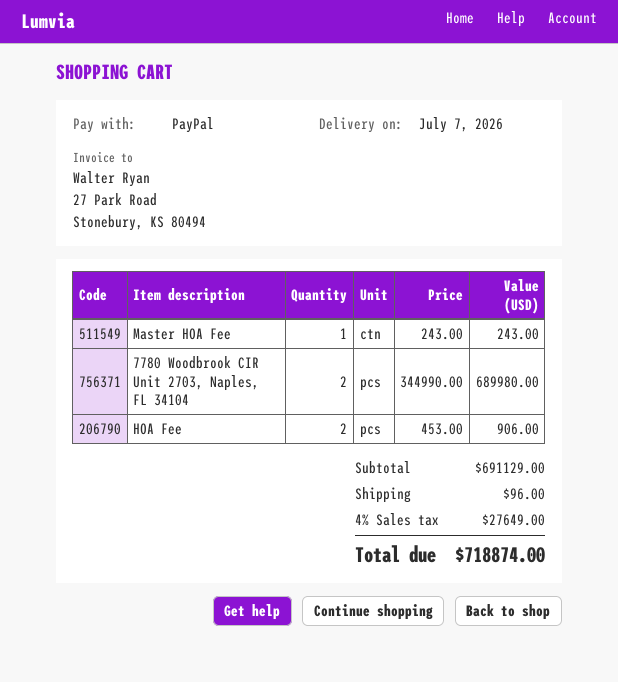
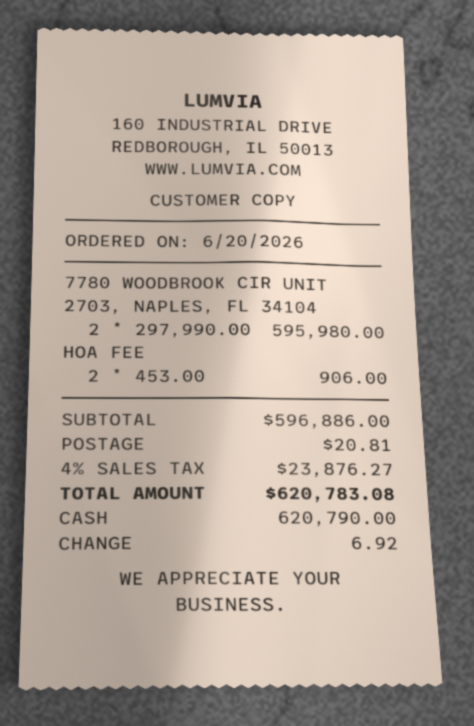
payment method: PayPal -> cash
Master HOA Fee: 1 x 243.00 = 243.00 -> none
7780 Woodbrook CIR Unit 2703, Naples, FL 34104: 2 x 344990.00 = 689980.00 -> 2 x 297990.00 = 595980.00
subtotal: 691129.00 -> 596886.00
shipping: 96.00 -> 20.81
tax: 4% = 27649.00 -> 4% = 23876.27
total: 718874.00 -> 620783.08

